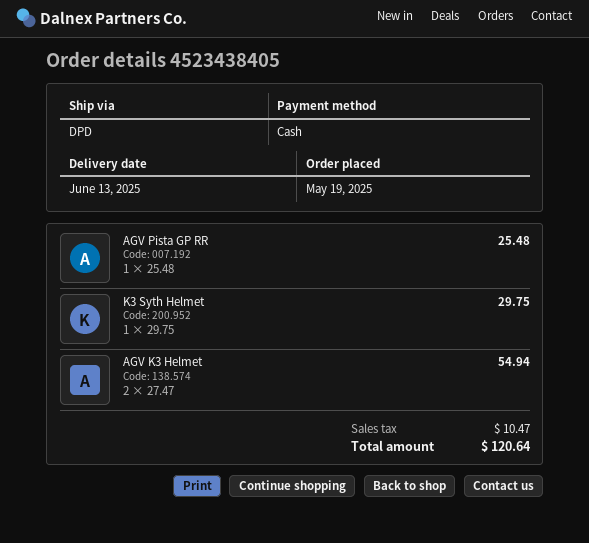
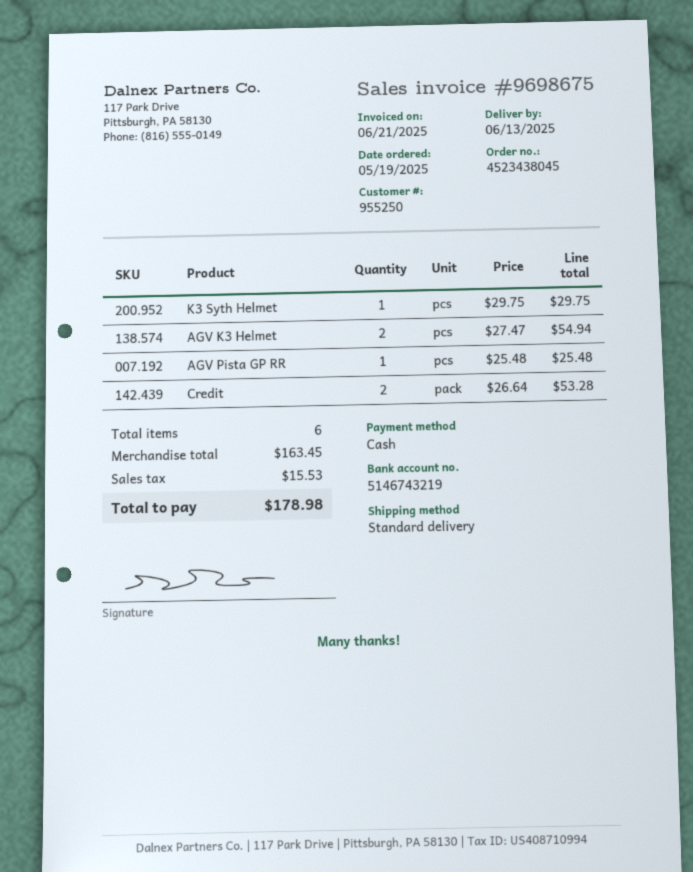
order number: 4523438405 -> 4523438045
shipping method: DPD -> standard
Credit: none -> 2 x 26.64 = 53.28
tax: 10.47 -> 15.53
total: 120.64 -> 178.98

